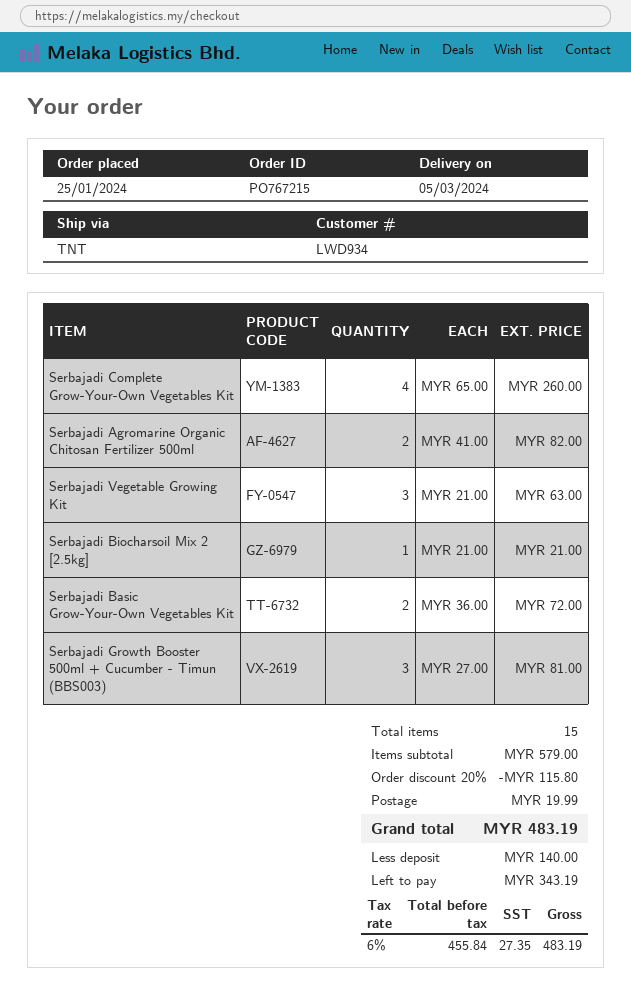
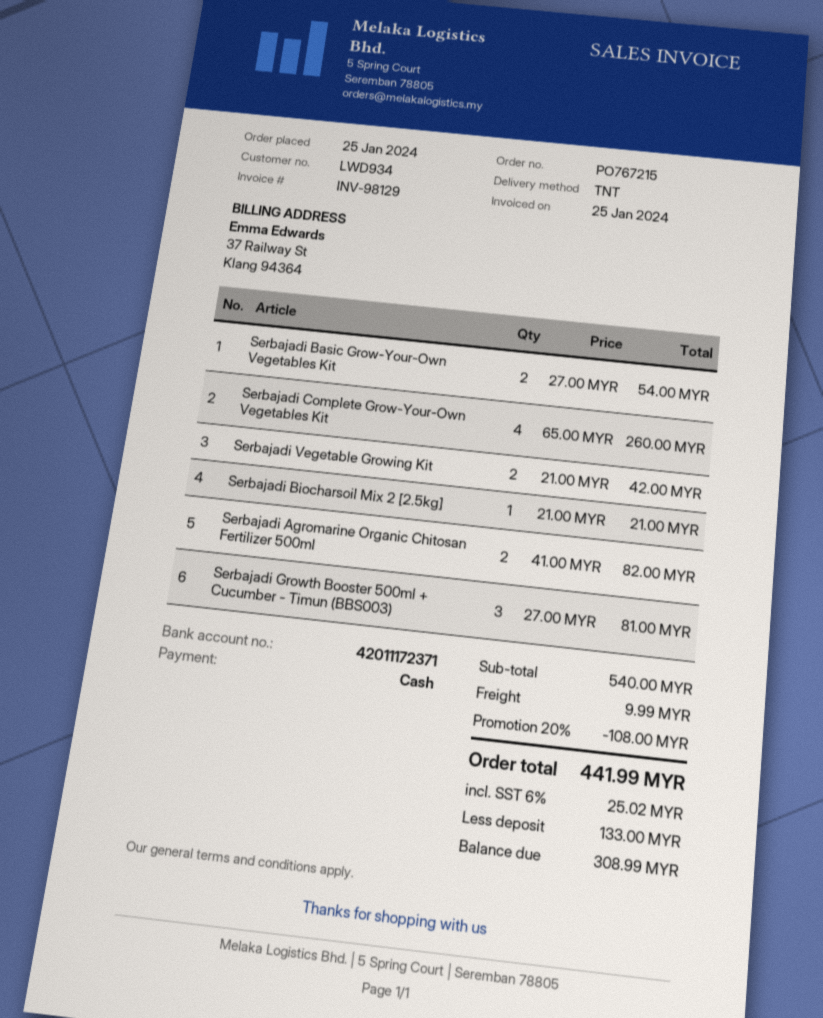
Serbajadi Vegetable Growing Kit: 3 x 21.00 = 63.00 -> 2 x 21.00 = 42.00
Serbajadi Basic Grow-Your-Own Vegetables Kit: 2 x 36.00 = 72.00 -> 2 x 27.00 = 54.00
subtotal: 579.00 -> 540.00
discount: 20% = 115.80 -> 20% = 108.00
shipping: 19.99 -> 9.99
tax: 6% = 27.35 -> 6% = 25.02
total: 483.19 -> 441.99
deposit: 140.00 -> 133.00
balance: 343.19 -> 308.99

